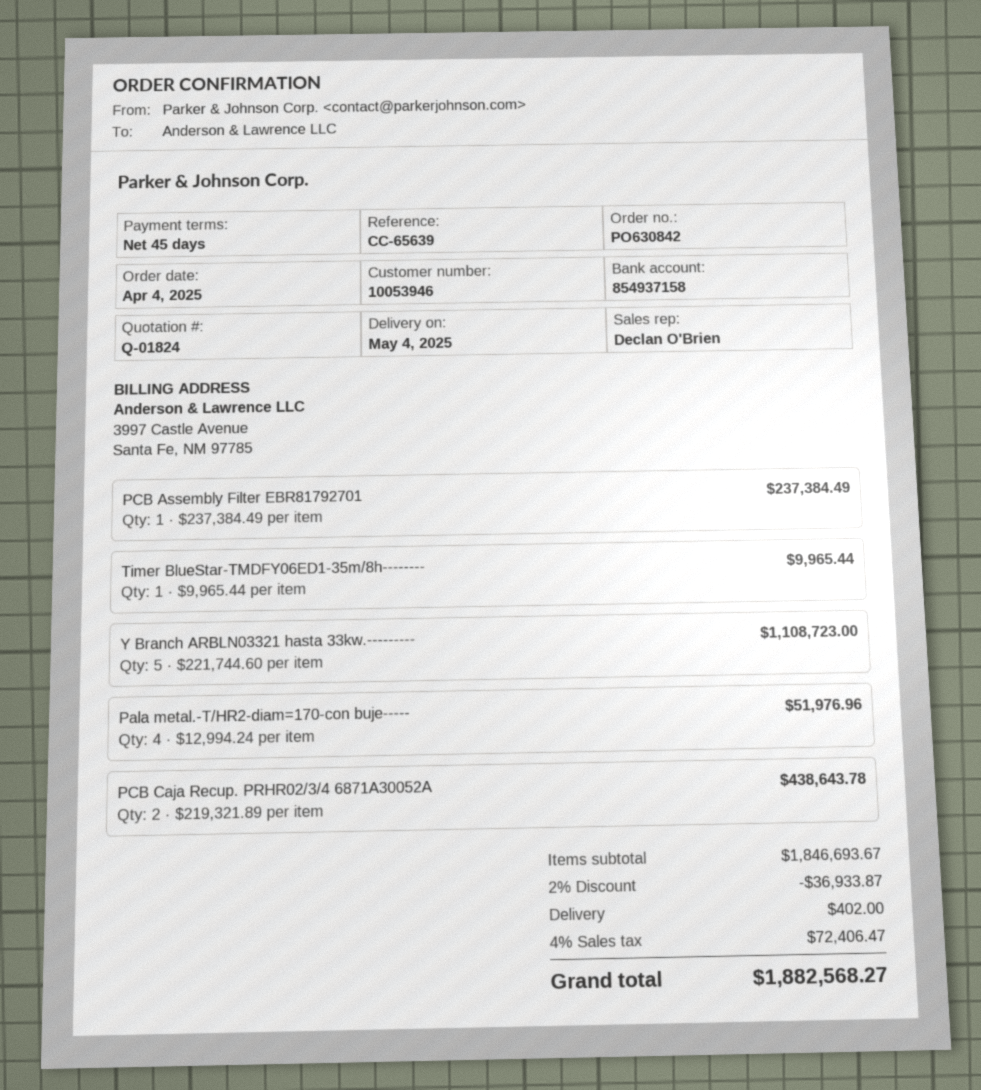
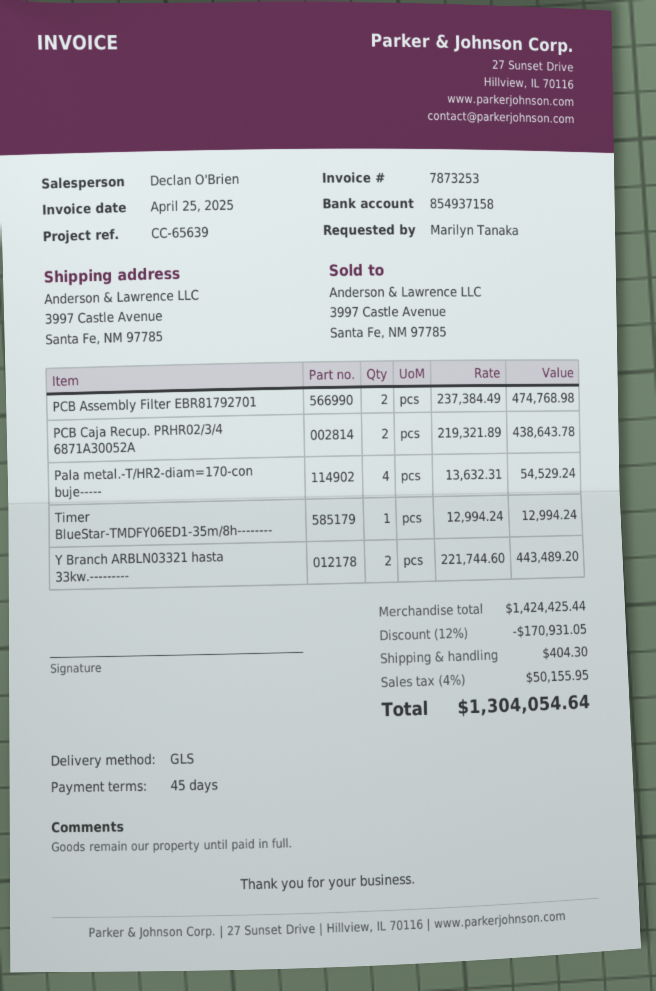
PCB Assembly Filter EBR81792701: 1 x 237384.49 = 237384.49 -> 2 x 237384.49 = 474768.98
Timer BlueStar-TMDFY06ED1-35m/8h--------: 1 x 9965.44 = 9965.44 -> 1 x 12994.24 = 12994.24
Y Branch ARBLN03321 hasta 33kw.---------: 5 x 221744.60 = 1108723.00 -> 2 x 221744.60 = 443489.20
Pala metal.-T/HR2-diam=170-con buje-----: 4 x 12994.24 = 51976.96 -> 4 x 13632.31 = 54529.24
subtotal: 1846693.67 -> 1424425.44
discount: 2% = 36933.87 -> 12% = 170931.05
shipping: 402.00 -> 404.30
tax: 4% = 72406.47 -> 4% = 50155.95
total: 1882568.27 -> 1304054.64

